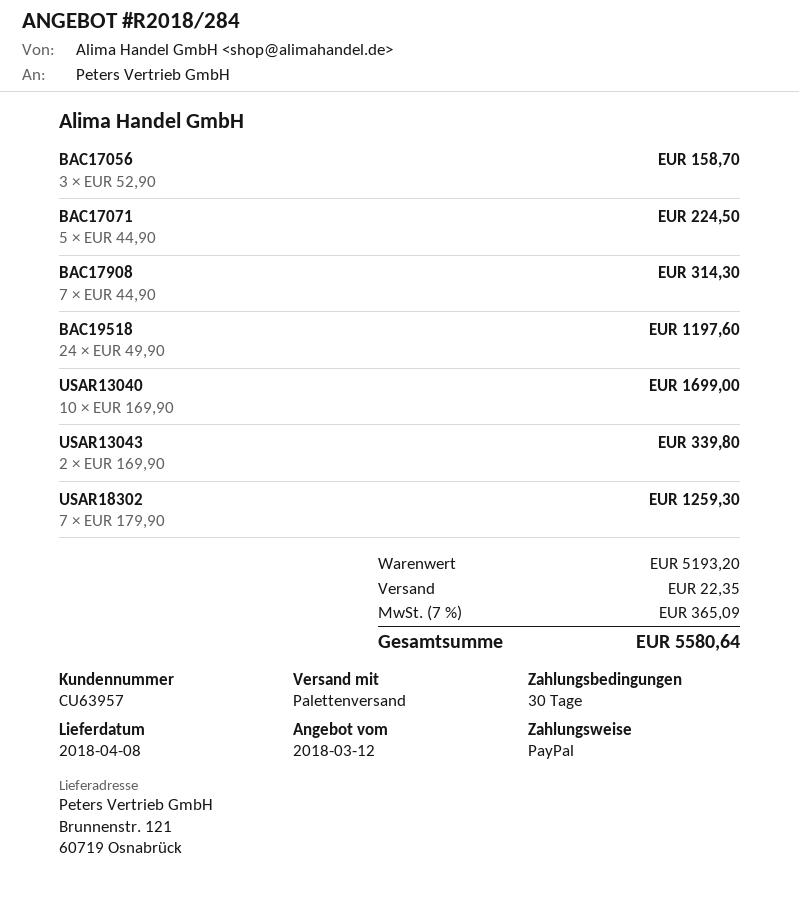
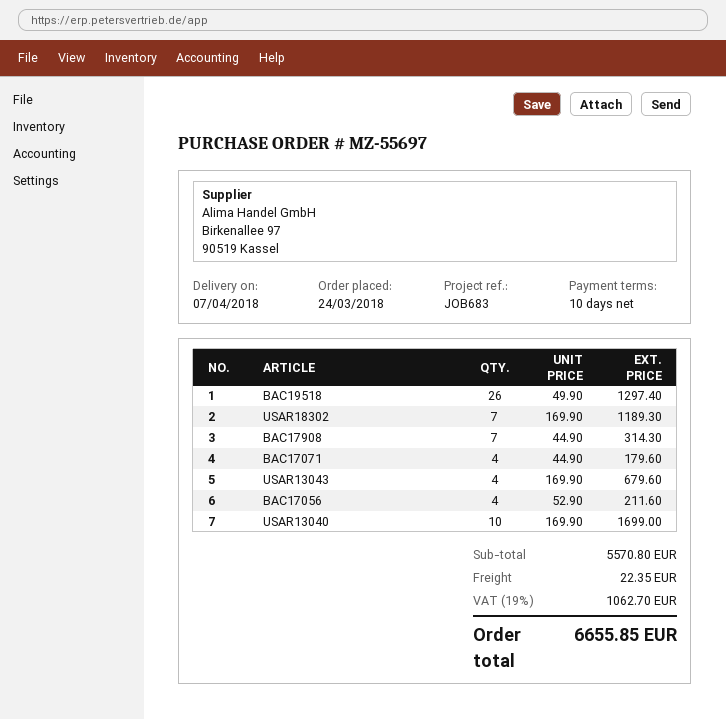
delivery date: 2018-04-08 -> 2018-04-07
payment terms: 30 days -> 10 days
BAC17056: 3 x 52.90 = 158.70 -> 4 x 52.90 = 211.60
BAC17071: 5 x 44.90 = 224.50 -> 4 x 44.90 = 179.60
BAC19518: 24 x 49.90 = 1197.60 -> 26 x 49.90 = 1297.40
USAR13043: 2 x 169.90 = 339.80 -> 4 x 169.90 = 679.60
USAR18302: 7 x 179.90 = 1259.30 -> 7 x 169.90 = 1189.30
subtotal: 5193.20 -> 5570.80
tax: 7% = 365.09 -> 19% = 1062.70
total: 5580.64 -> 6655.85

